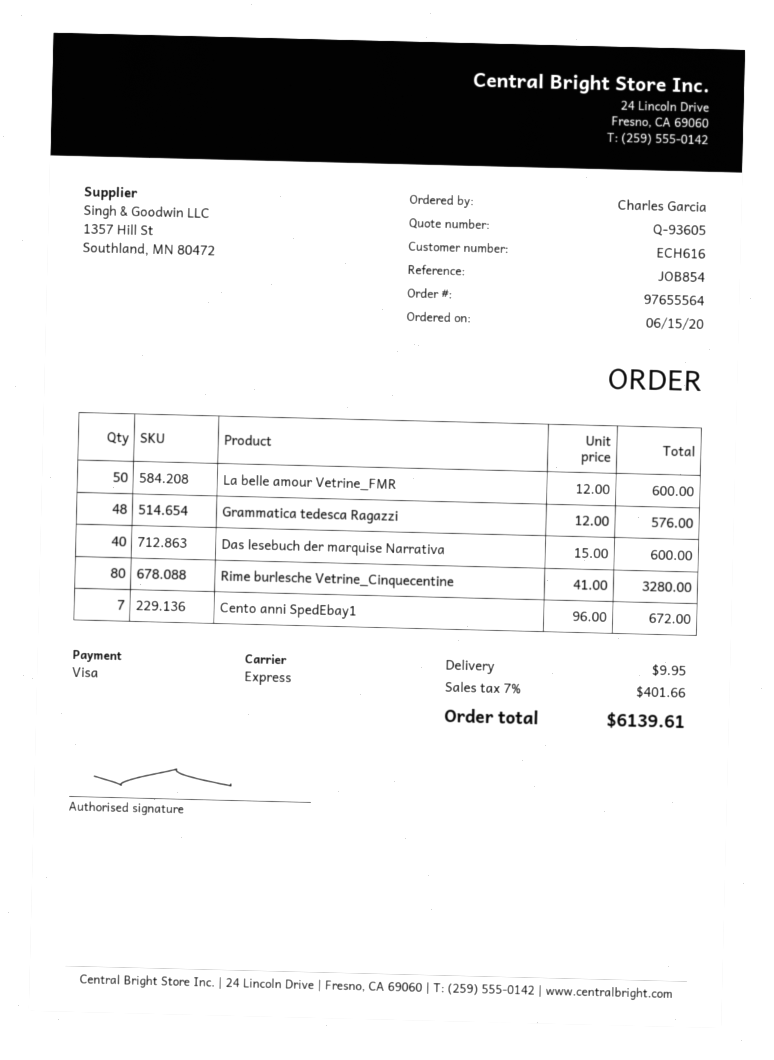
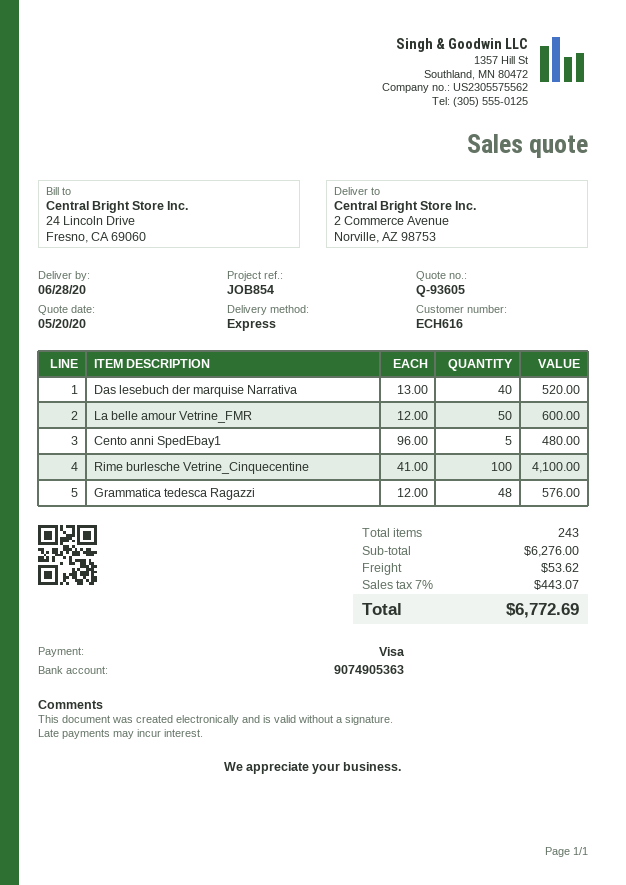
Das lesebuch der marquise Narrativa: 40 x 15.00 = 600.00 -> 40 x 13.00 = 520.00
Rime burlesche Vetrine_Cinquecentine: 80 x 41.00 = 3280.00 -> 100 x 41.00 = 4100.00
Cento anni SpedEbay1: 7 x 96.00 = 672.00 -> 5 x 96.00 = 480.00
shipping: 9.95 -> 53.62
tax: 7% = 401.66 -> 7% = 443.07
total: 6139.61 -> 6772.69

